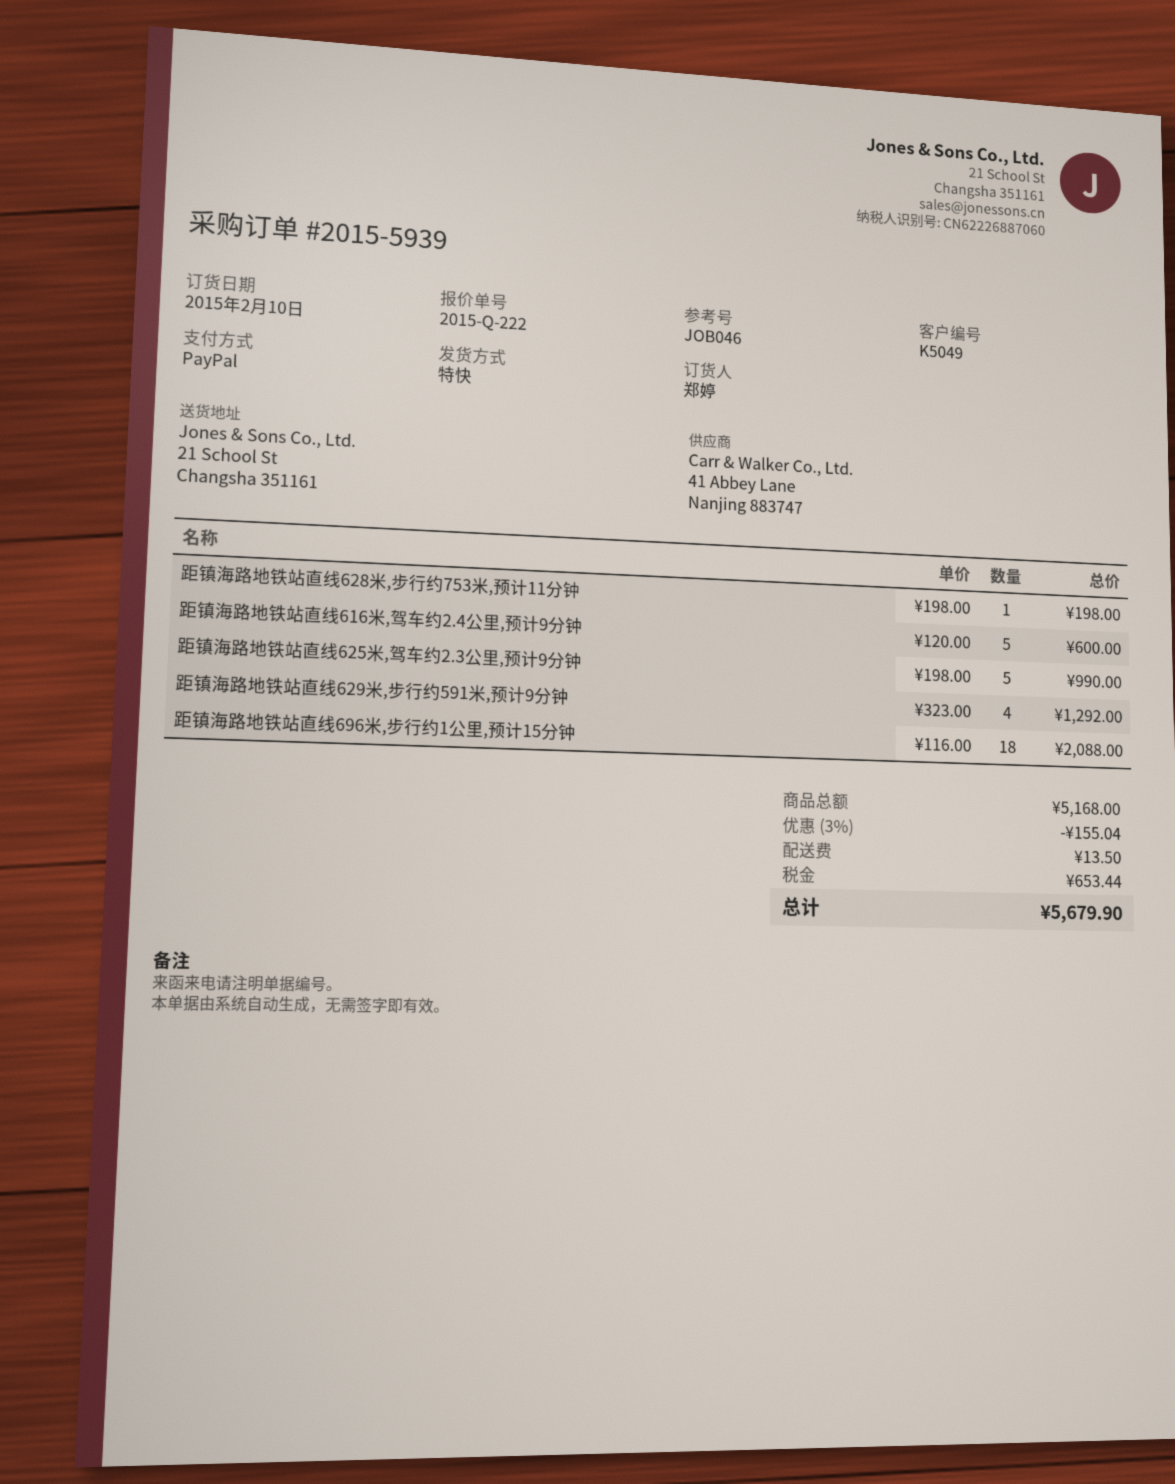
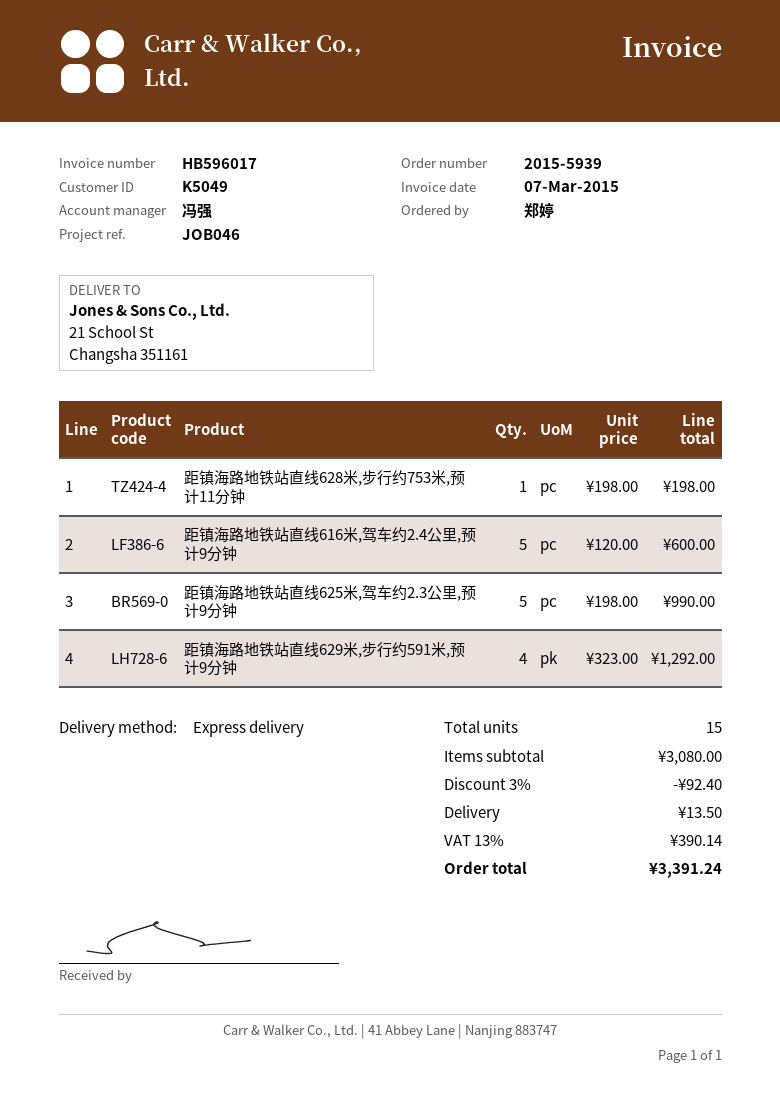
距镇海路地铁站直线696米,步行约1公里,预计15分钟: 18 x 116.00 = 2088.00 -> none
subtotal: 5168.00 -> 3080.00
discount: 3% = 155.04 -> 3% = 92.40
tax: 653.44 -> 390.14
total: 5679.90 -> 3391.24

